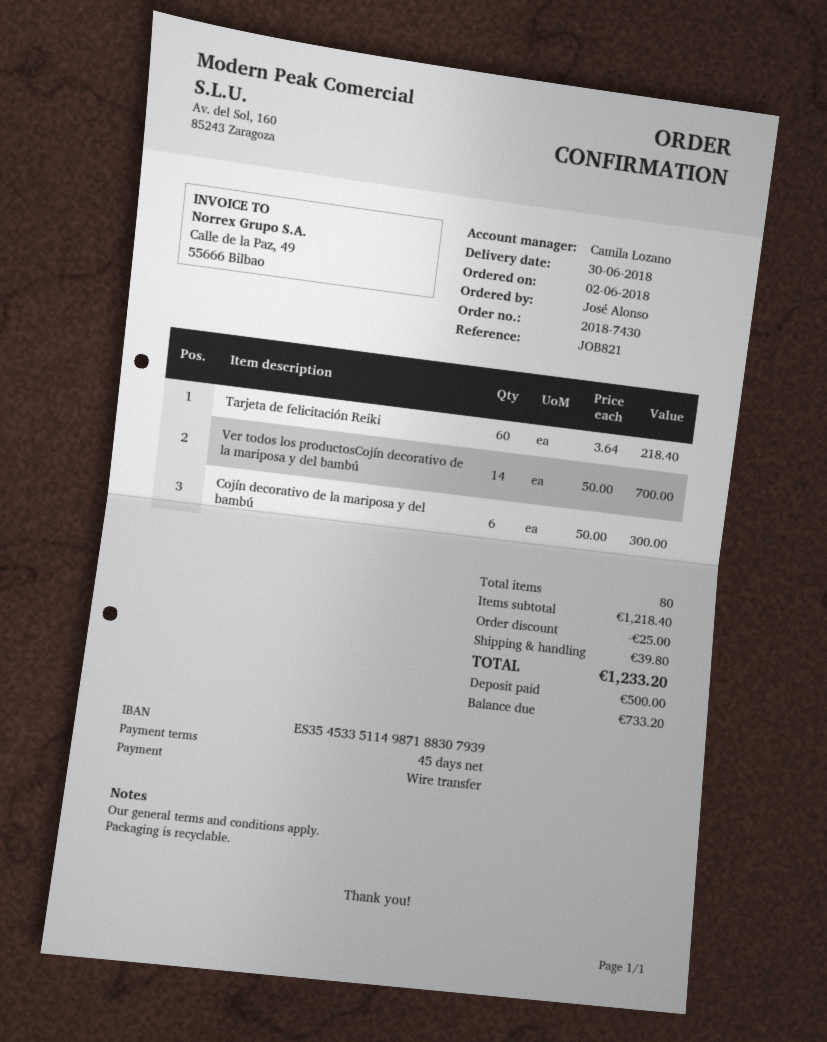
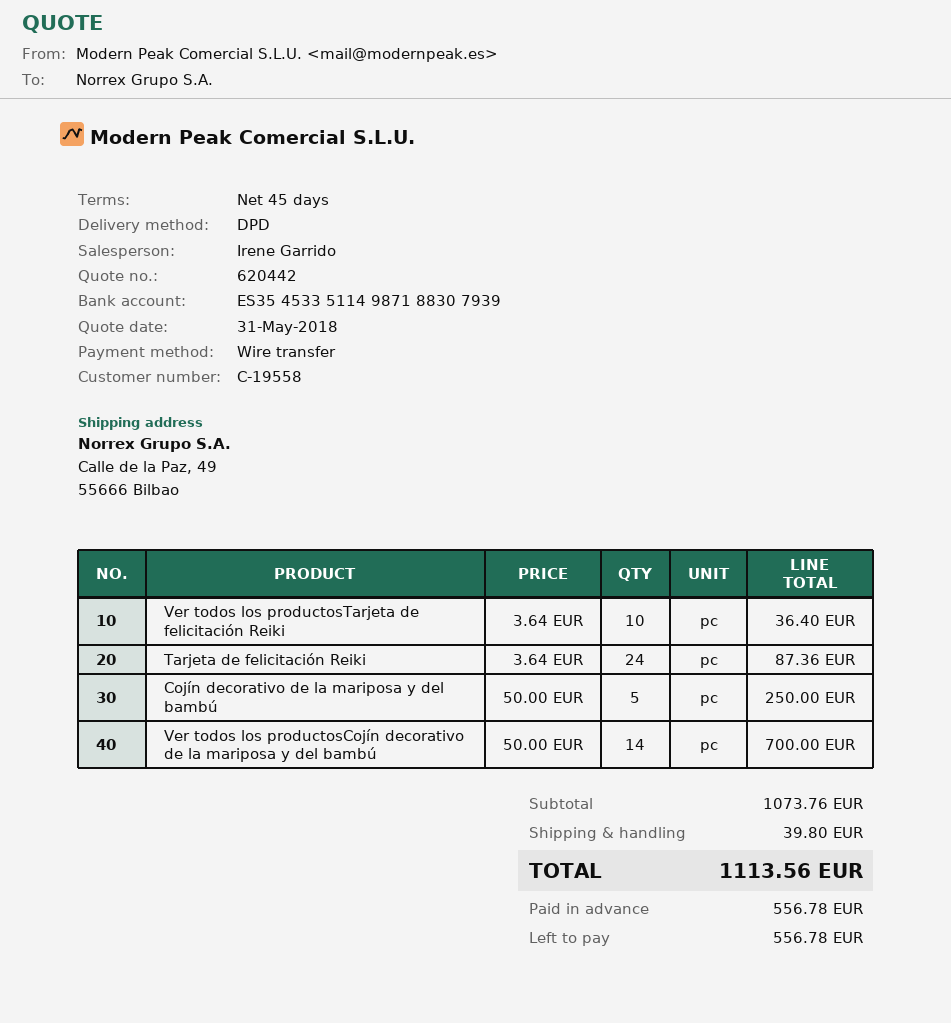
sales rep: Camila Lozano -> Irene Garrido
Tarjeta de felicitación Reiki: 60 x 3.64 = 218.40 -> 24 x 3.64 = 87.36
Cojín decorativo de la mariposa y del bambú: 6 x 50.00 = 300.00 -> 5 x 50.00 = 250.00
Ver todos los productosTarjeta de felicitación Reiki: none -> 10 x 3.64 = 36.40
subtotal: 1218.40 -> 1073.76
discount: 25.00 -> none
total: 1233.20 -> 1113.56
deposit: 500.00 -> 556.78
balance: 733.20 -> 556.78

